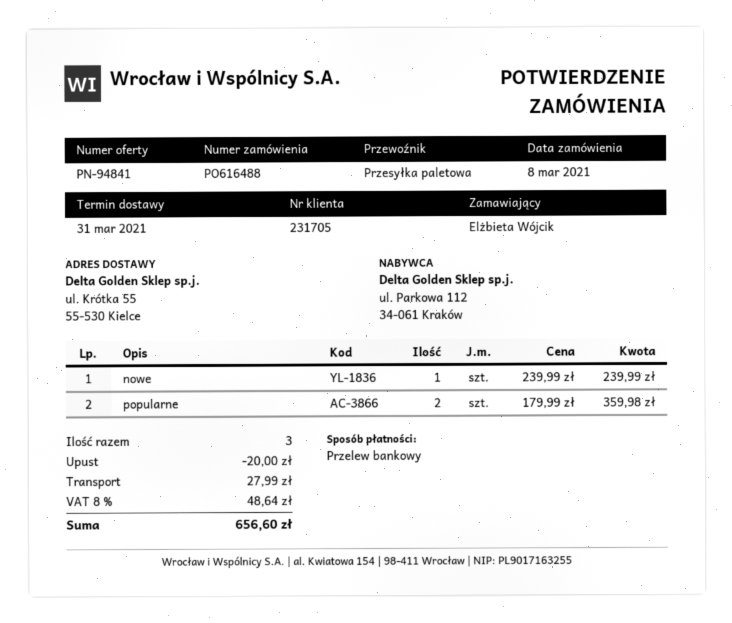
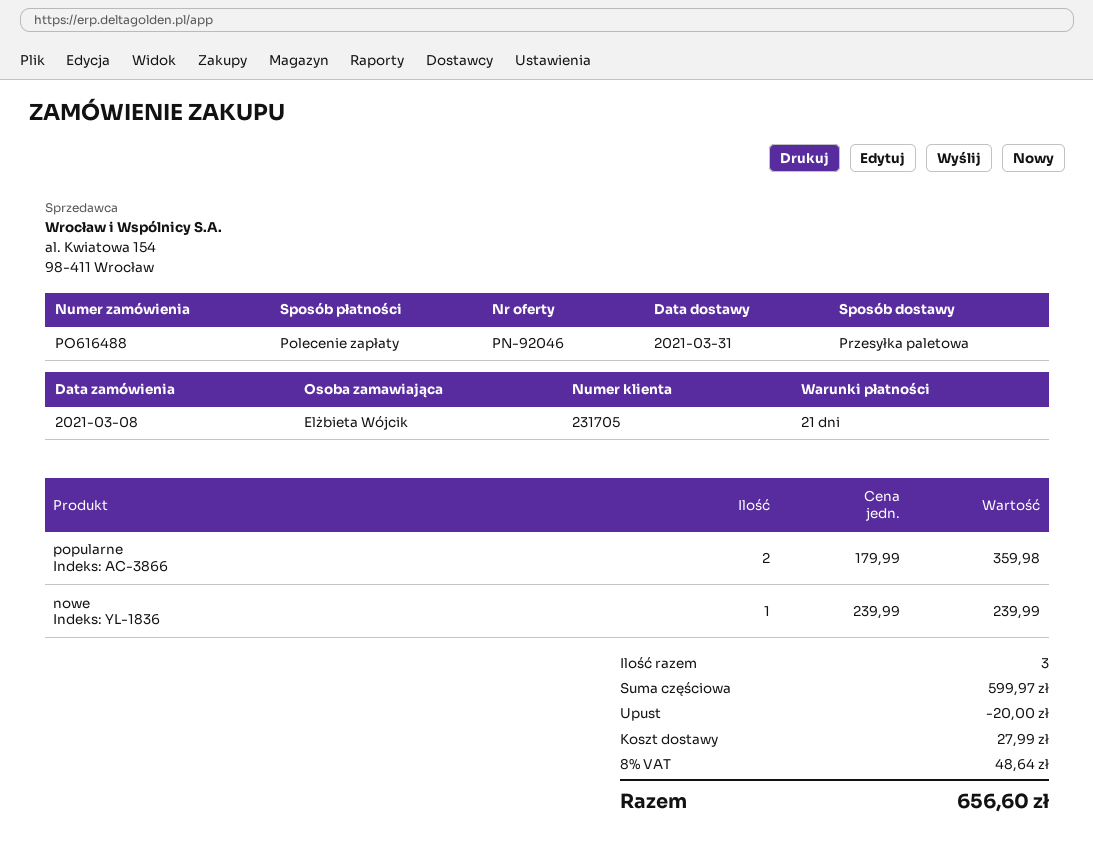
quote number: PN-94841 -> PN-92046
payment method: bank transfer -> direct debit

